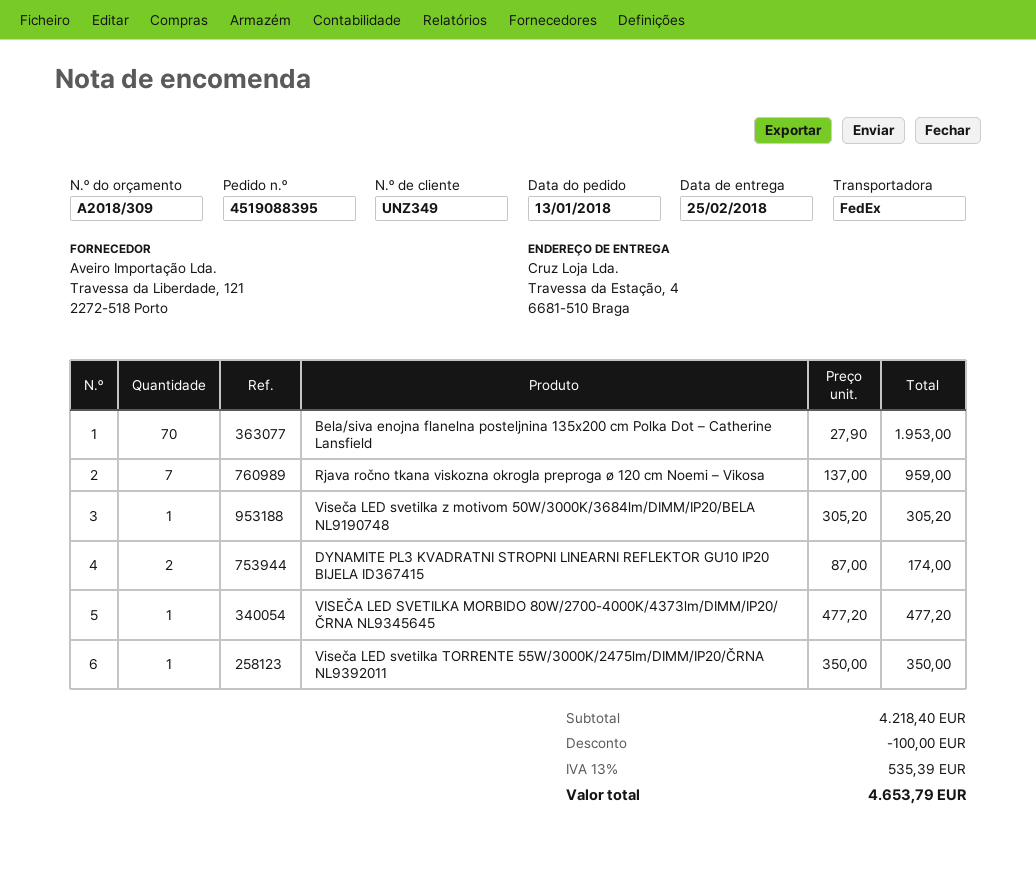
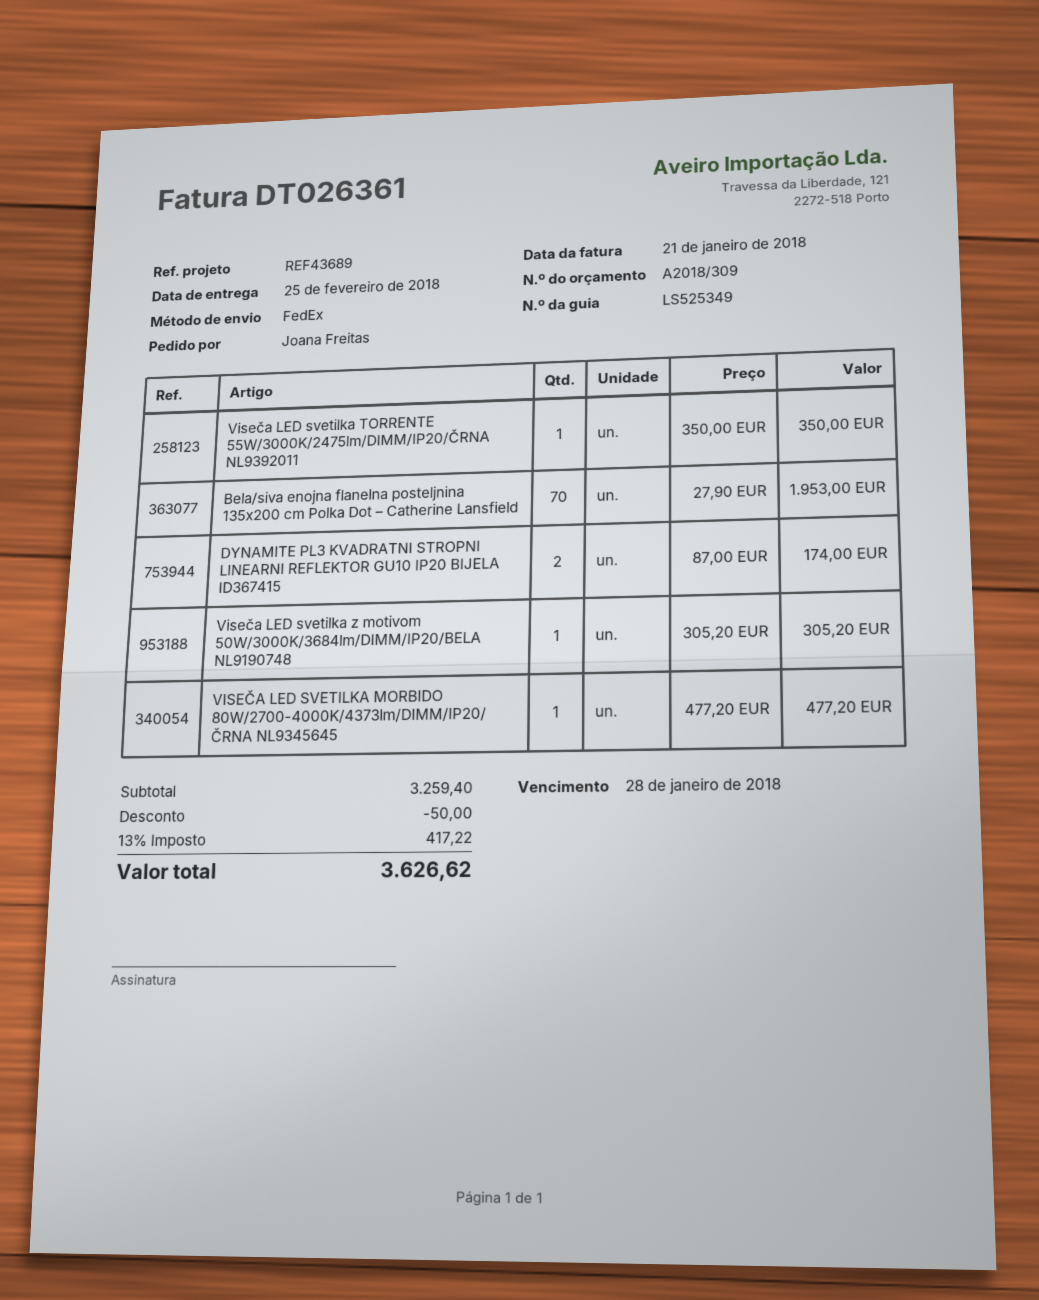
Rjava ročno tkana viskozna okrogla preproga ø 120 cm Noemi – Vikosa: 7 x 137.00 = 959.00 -> none
subtotal: 4218.40 -> 3259.40
discount: 100.00 -> 50.00
tax: 13% = 535.39 -> 13% = 417.22
total: 4653.79 -> 3626.62

